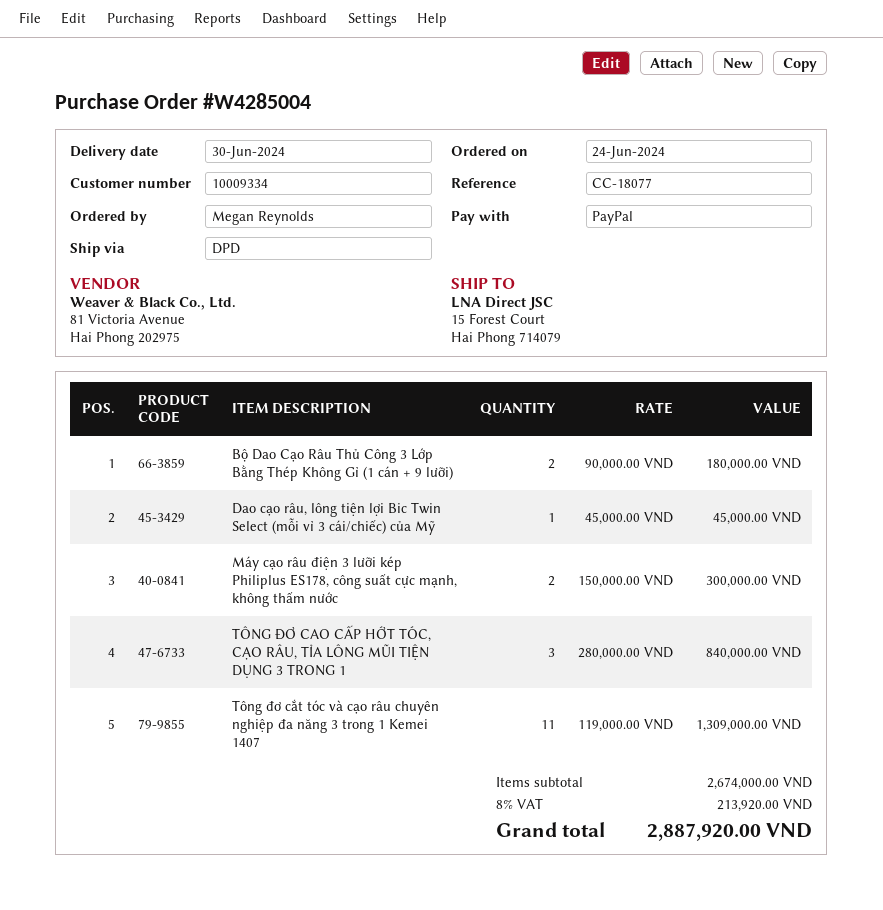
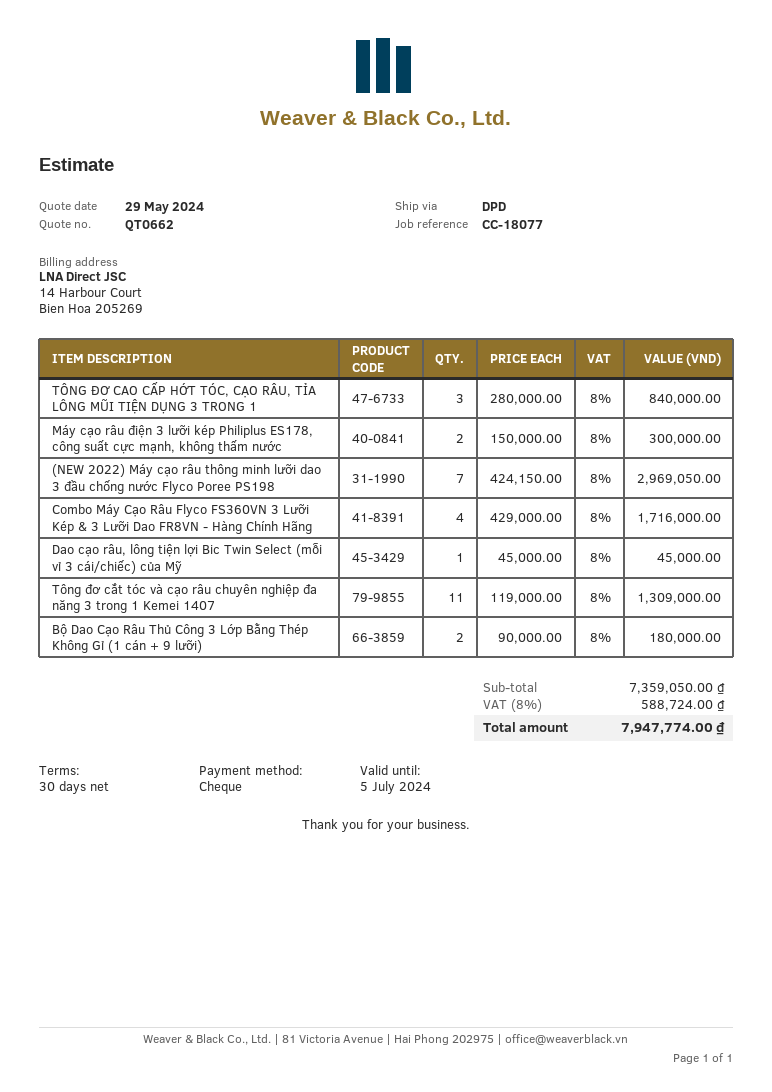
payment method: PayPal -> cheque
(NEW 2022) Máy cạo râu thông minh lưỡi dao 3 đầu chống nước Flyco Poree PS198: none -> 7 x 424150.00 = 2969050.00
Combo Máy Cạo Râu Flyco FS360VN 3 Lưỡi Kép & 3 Lưỡi Dao FR8VN - Hàng Chính Hãng: none -> 4 x 429000.00 = 1716000.00
subtotal: 2674000.00 -> 7359050.00
tax: 8% = 213920.00 -> 8% = 588724.00
total: 2887920.00 -> 7947774.00

